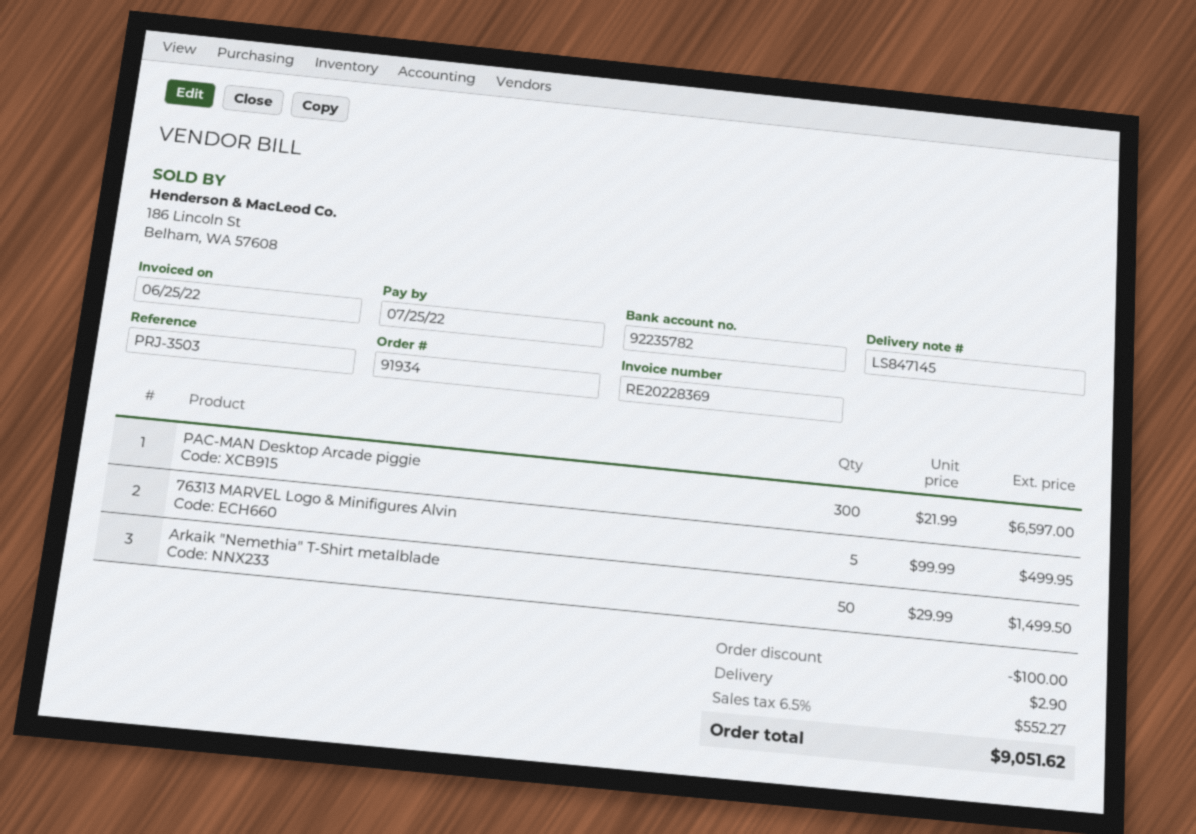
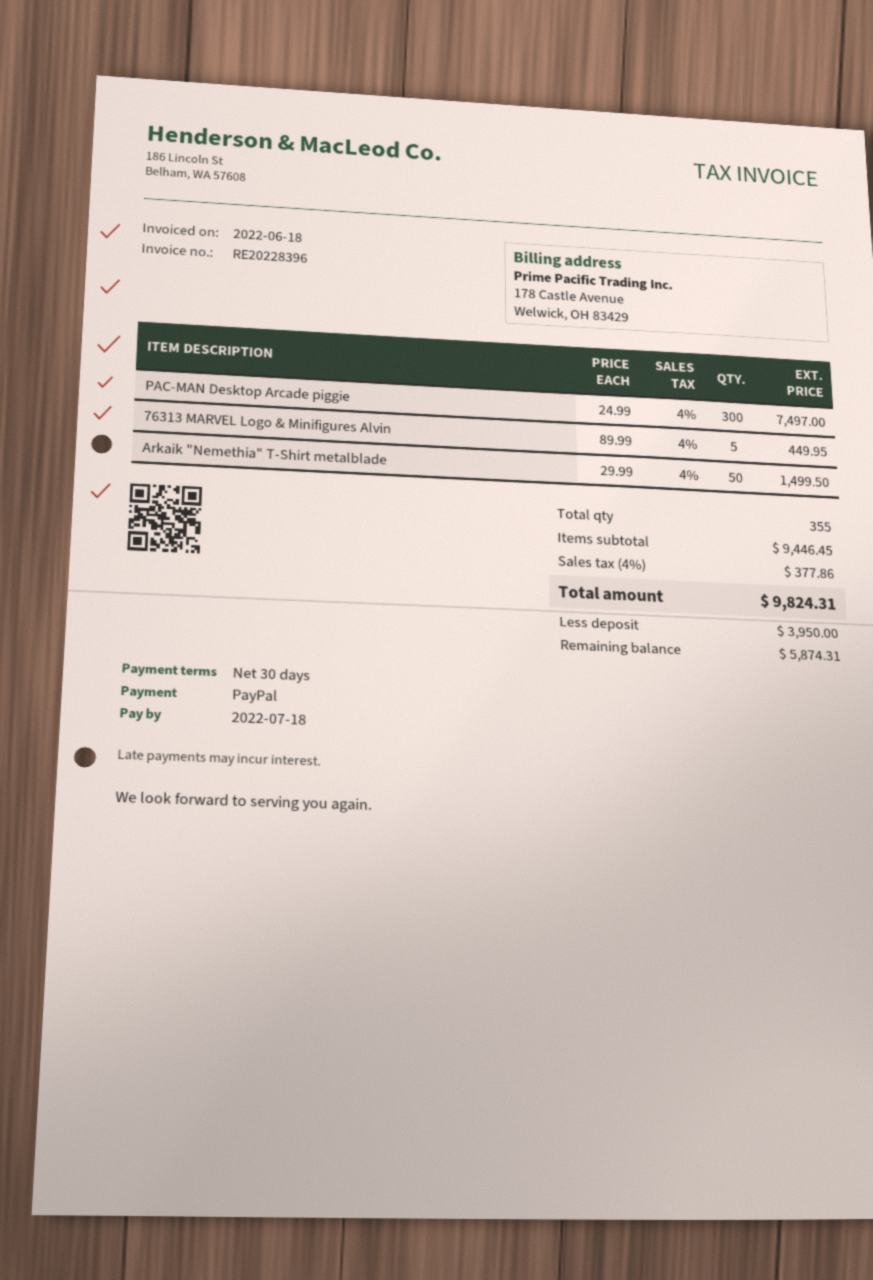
invoice number: RE20228369 -> RE20228396
invoice date: 2022-06-25 -> 2022-06-18
due date: 2022-07-25 -> 2022-07-18
PAC-MAN Desktop Arcade piggie: 300 x 21.99 = 6597.00 -> 300 x 24.99 = 7497.00
76313 MARVEL Logo & Minifigures Alvin: 5 x 99.99 = 499.95 -> 5 x 89.99 = 449.95
discount: 100.00 -> none
shipping: 2.90 -> none
tax: 6.5% = 552.27 -> 4% = 377.86
total: 9051.62 -> 9824.31

